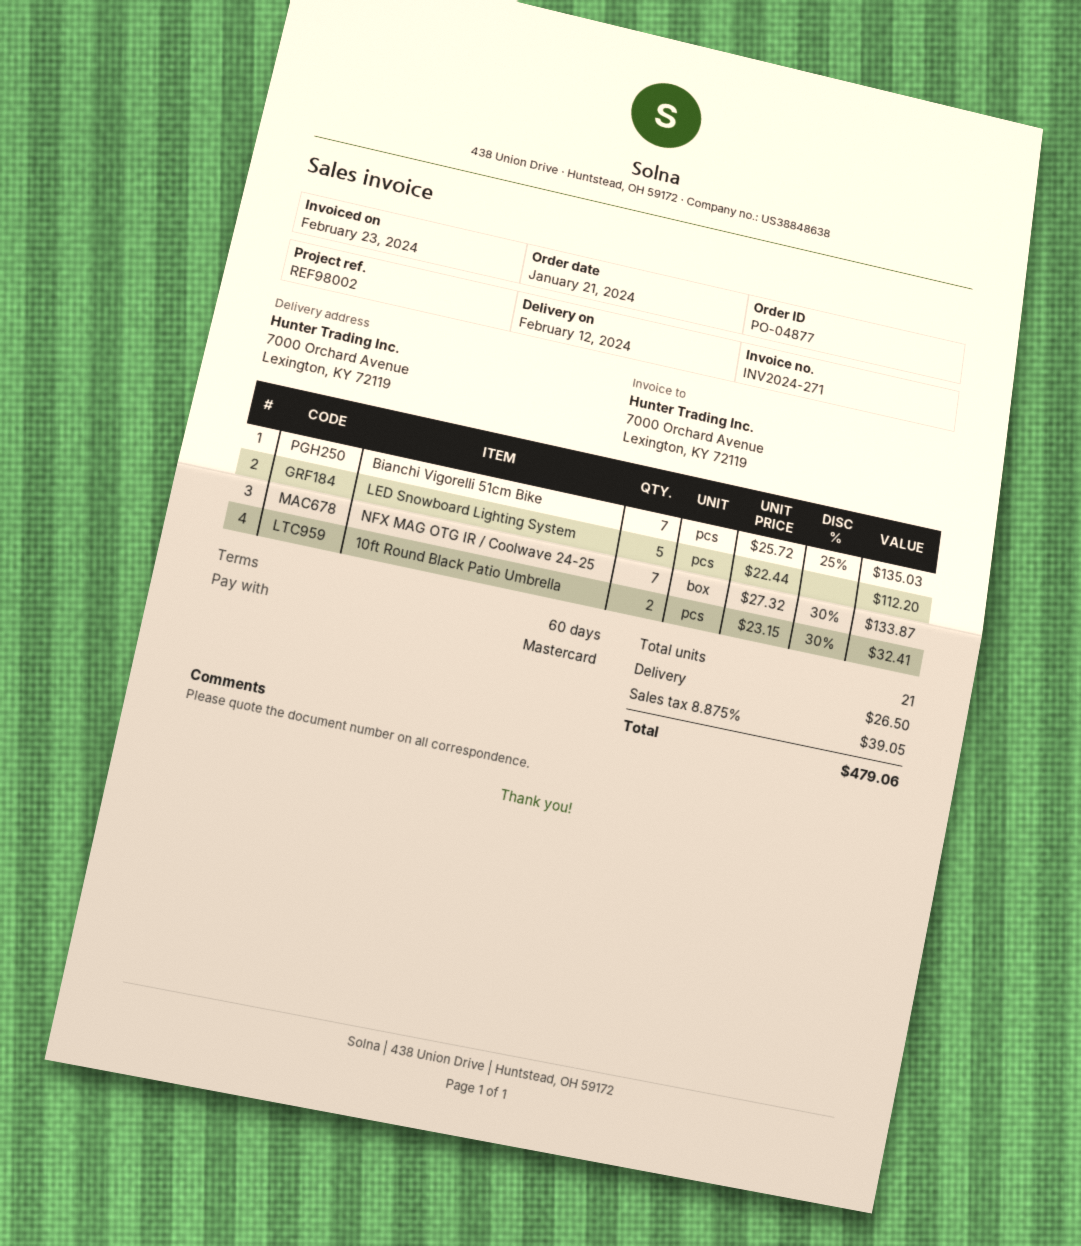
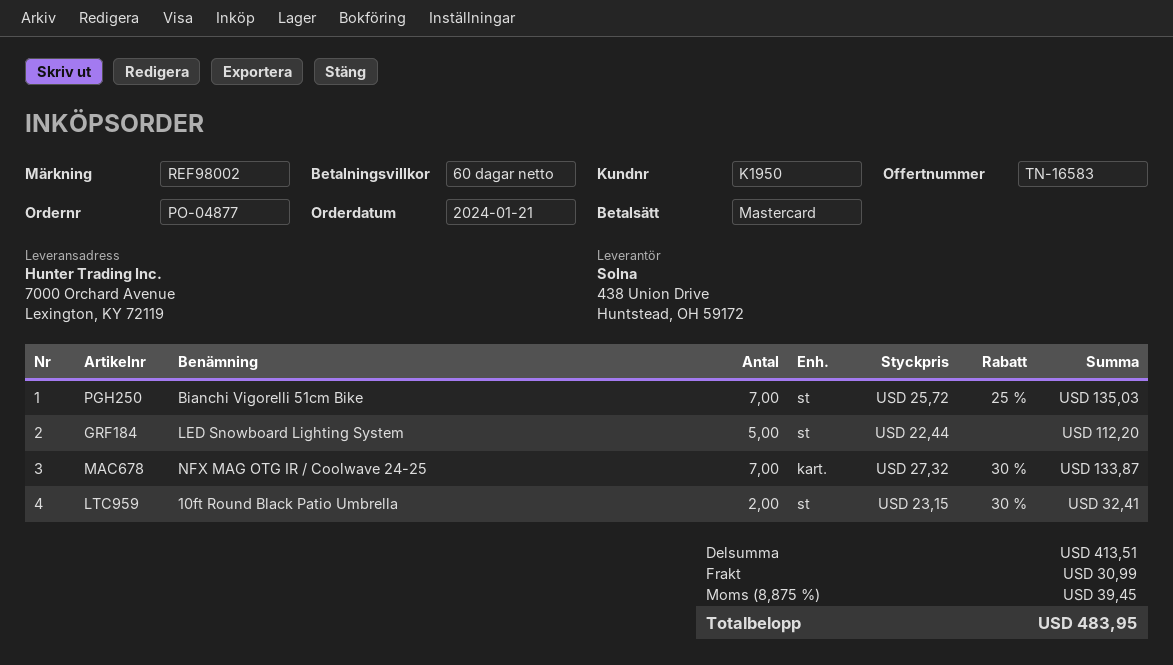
shipping: 26.50 -> 30.99
tax: 8.875% = 39.05 -> 8.875% = 39.45
total: 479.06 -> 483.95

